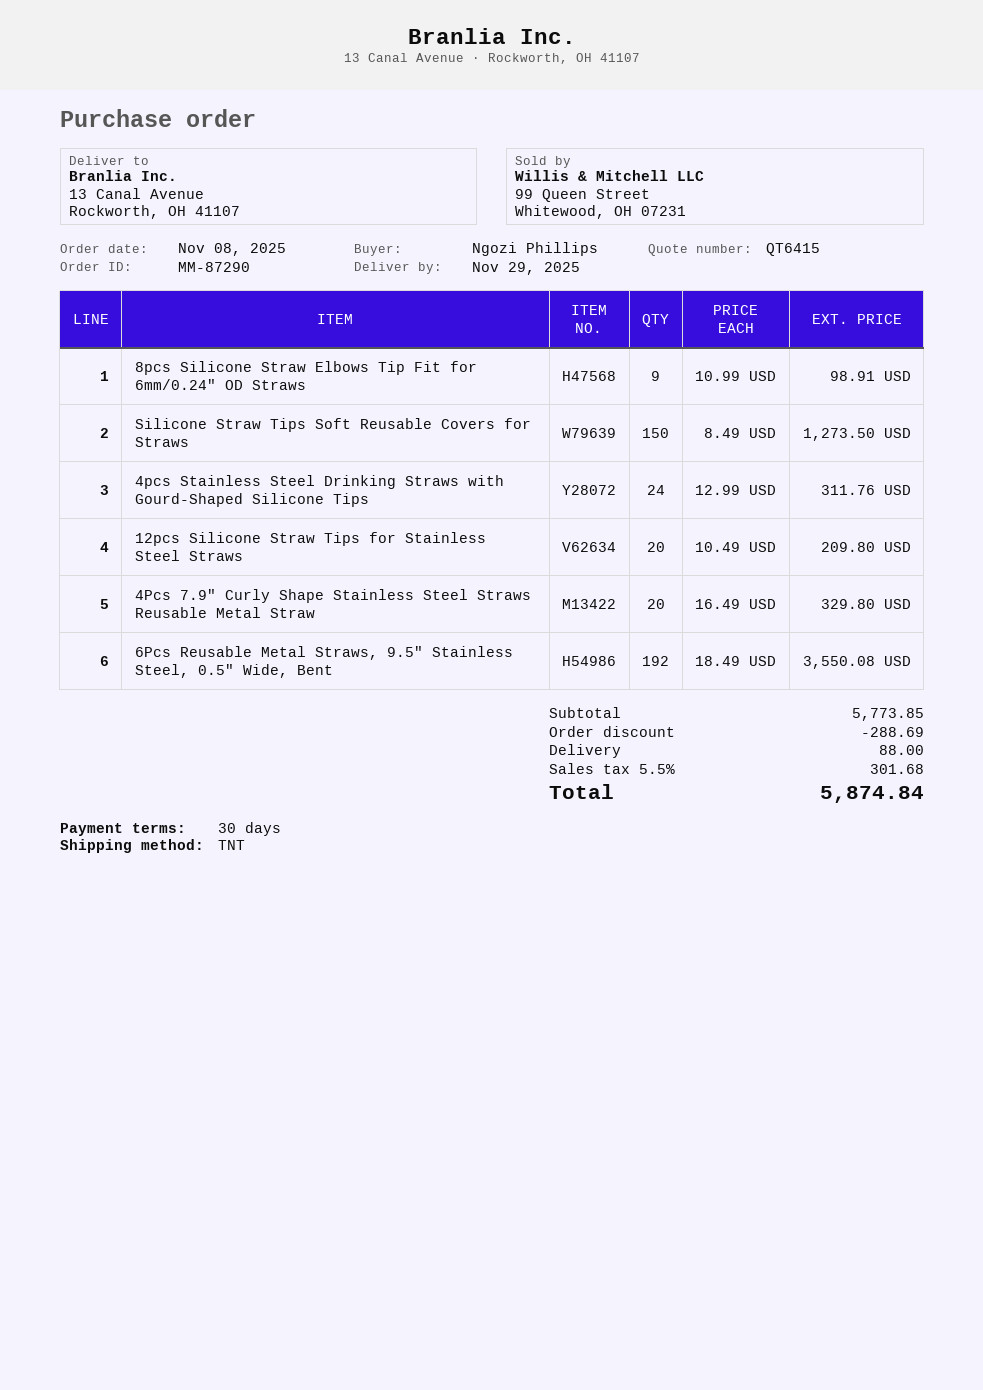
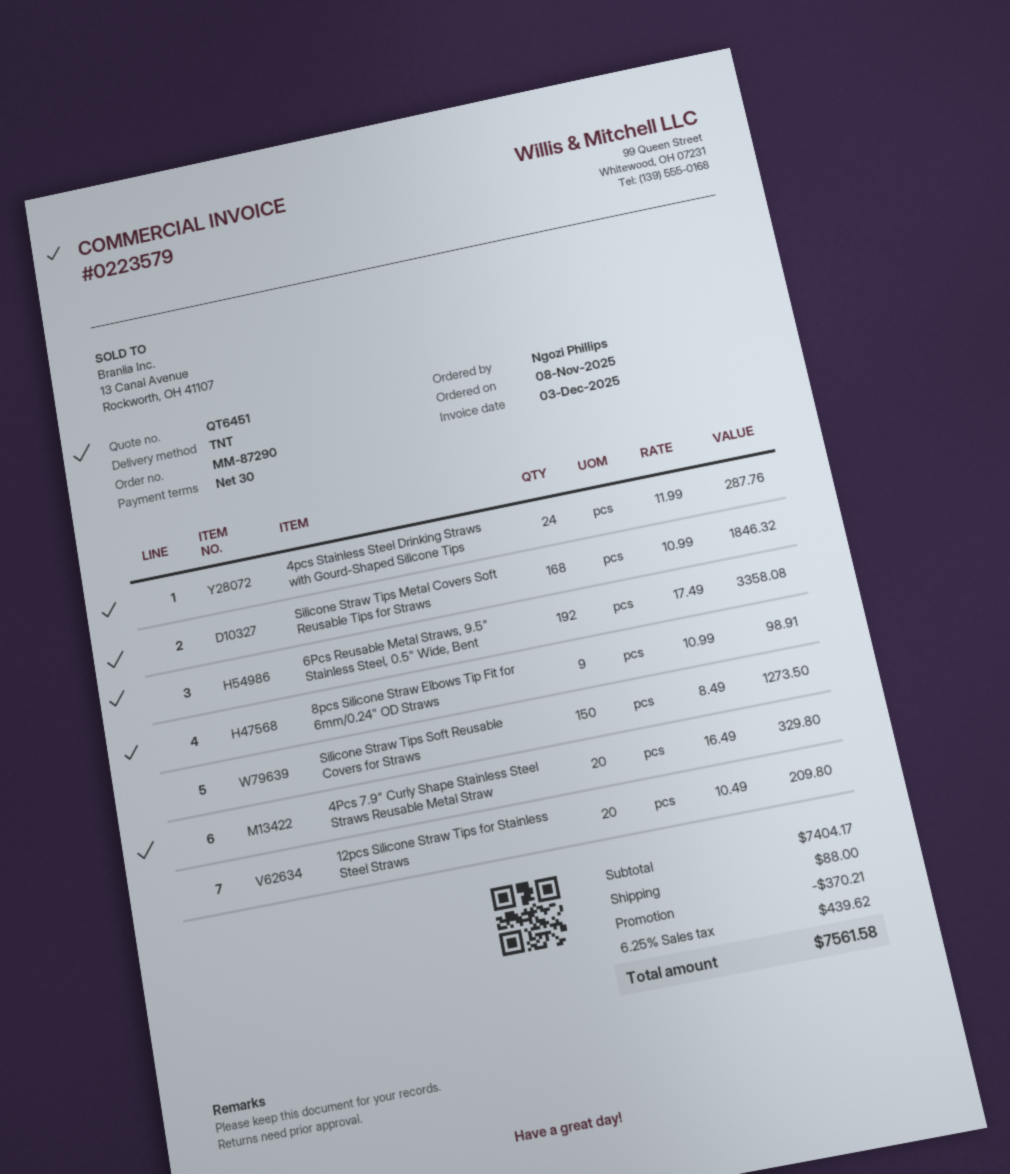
quote number: QT6415 -> QT6451
4pcs Stainless Steel Drinking Straws with Gourd-Shaped Silicone Tips: 24 x 12.99 = 311.76 -> 24 x 11.99 = 287.76
6Pcs Reusable Metal Straws, 9.5" Stainless Steel, 0.5" Wide, Bent: 192 x 18.49 = 3550.08 -> 192 x 17.49 = 3358.08
Silicone Straw Tips Metal Covers Soft Reusable Tips for Straws: none -> 168 x 10.99 = 1846.32
subtotal: 5773.85 -> 7404.17
discount: 288.69 -> 370.21
tax: 5.5% = 301.68 -> 6.25% = 439.62
total: 5874.84 -> 7561.58

